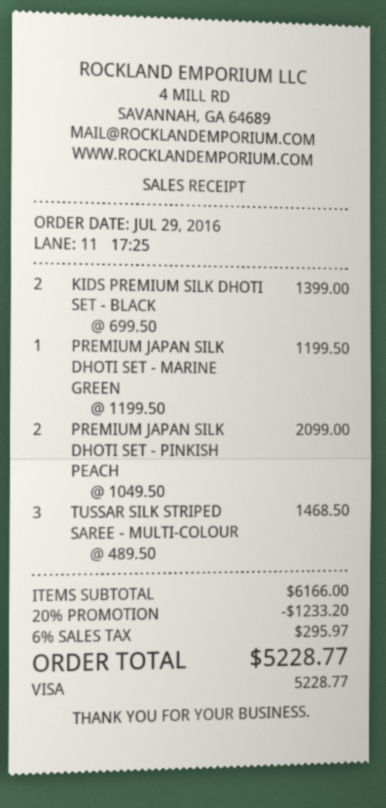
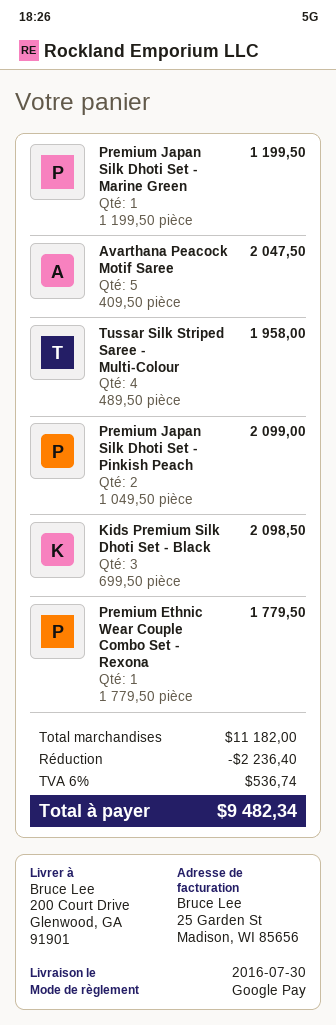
payment method: Visa -> Google Pay
KIDS PREMIUM SILK DHOTI SET - BLACK: 2 x 699.50 = 1399.00 -> 3 x 699.50 = 2098.50
TUSSAR SILK STRIPED SAREE - MULTI-COLOUR: 3 x 489.50 = 1468.50 -> 4 x 489.50 = 1958.00
Avarthana Peacock Motif Saree: none -> 5 x 409.50 = 2047.50
Premium Ethnic Wear Couple Combo Set - Rexona: none -> 1 x 1779.50 = 1779.50
subtotal: 6166.00 -> 11182.00
discount: 1233.20 -> 2236.40
tax: 6% = 295.97 -> 6% = 536.74
total: 5228.77 -> 9482.34

